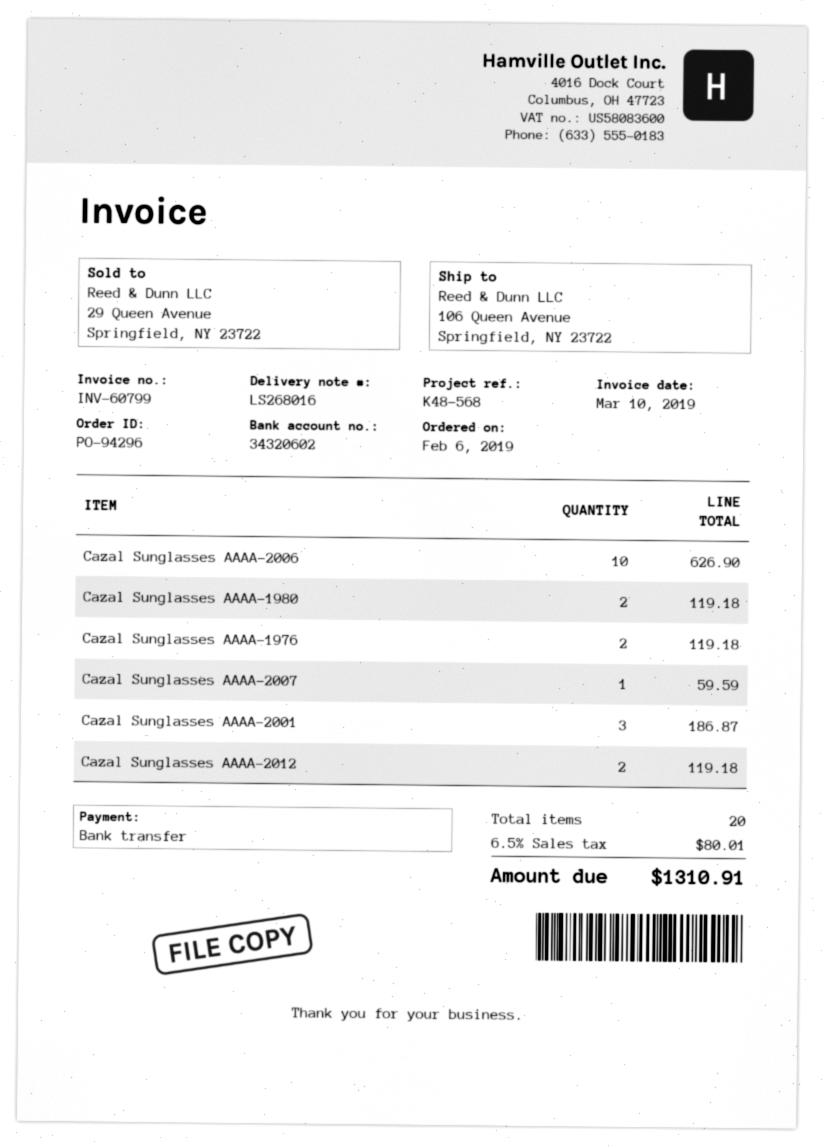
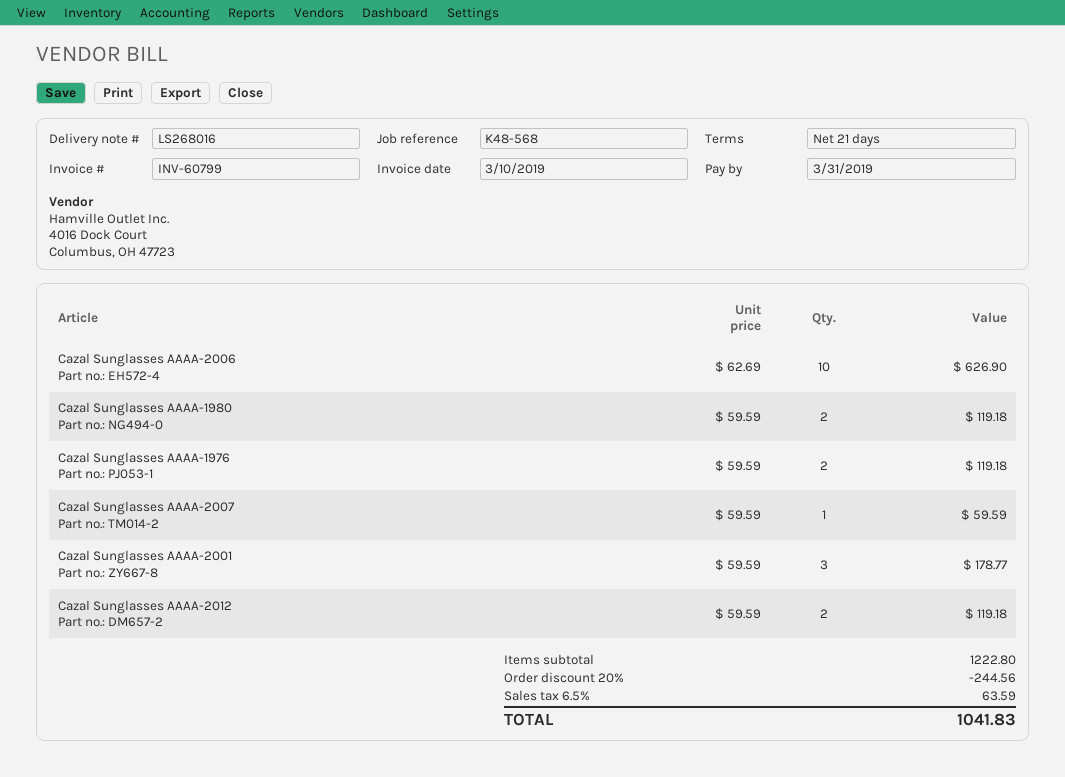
Cazal Sunglasses AAAA-2001: 3 for 186.87 -> 3 for 178.77
discount: none -> 20% = 244.56
tax: 6.5% = 80.01 -> 6.5% = 63.59
total: 1310.91 -> 1041.83

